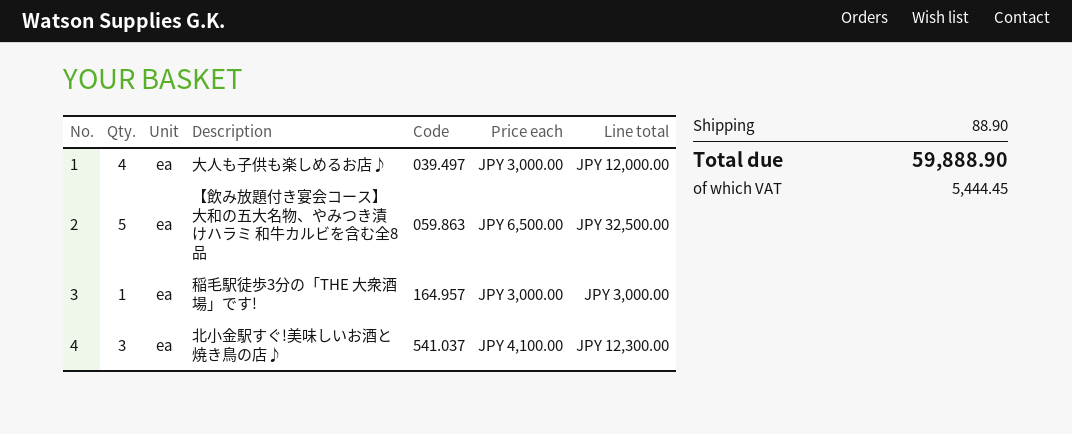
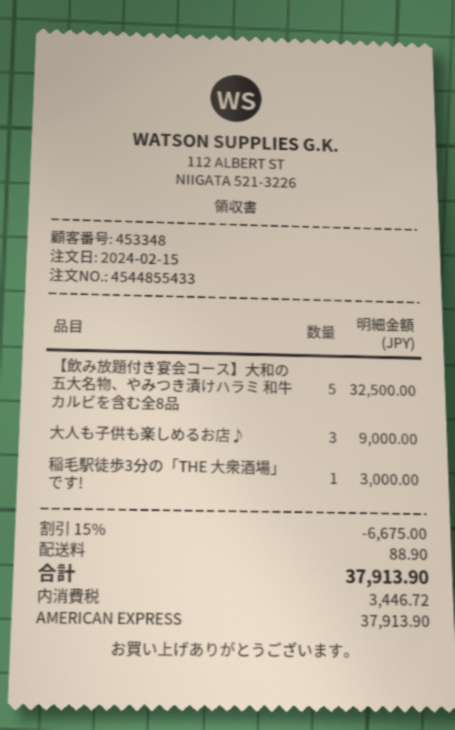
大人も子供も楽しめるお店♪: 4 for 12000.00 -> 3 for 9000.00
北小金駅すぐ!美味しいお酒と焼き鳥の店♪: 3 for 12300.00 -> none
discount: none -> 15% = 6675.00
tax: 5444.45 -> 3446.72
total: 59888.90 -> 37913.90

